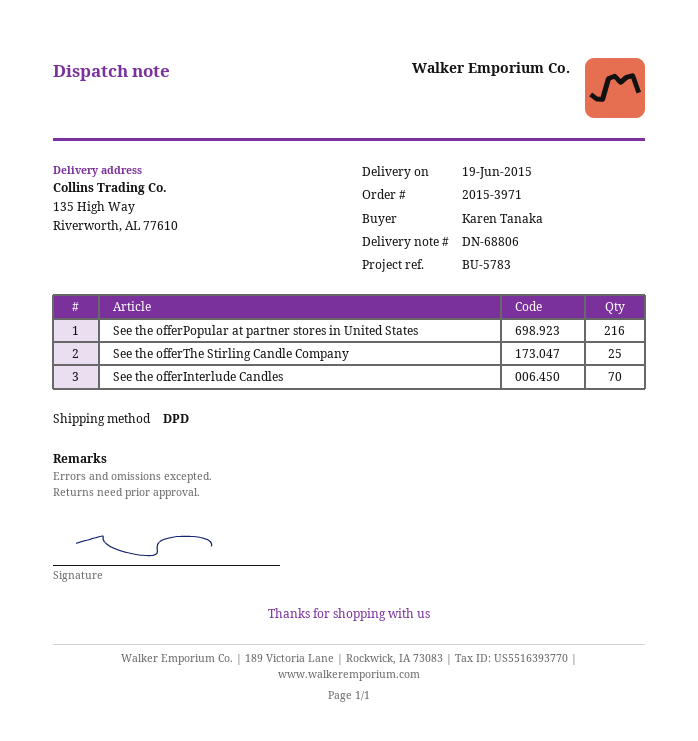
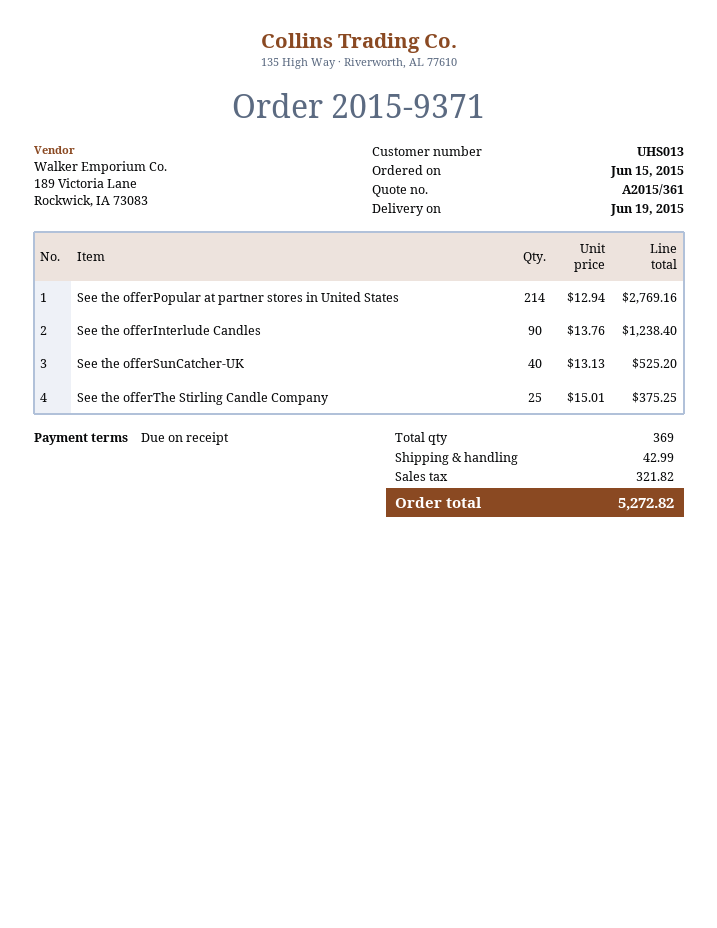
order number: 2015-3971 -> 2015-9371
See the offerPopular at partner stores in United States: 216 -> 214
See the offerInterlude Candles: 70 -> 90
See the offerSunCatcher-UK: none -> 40

